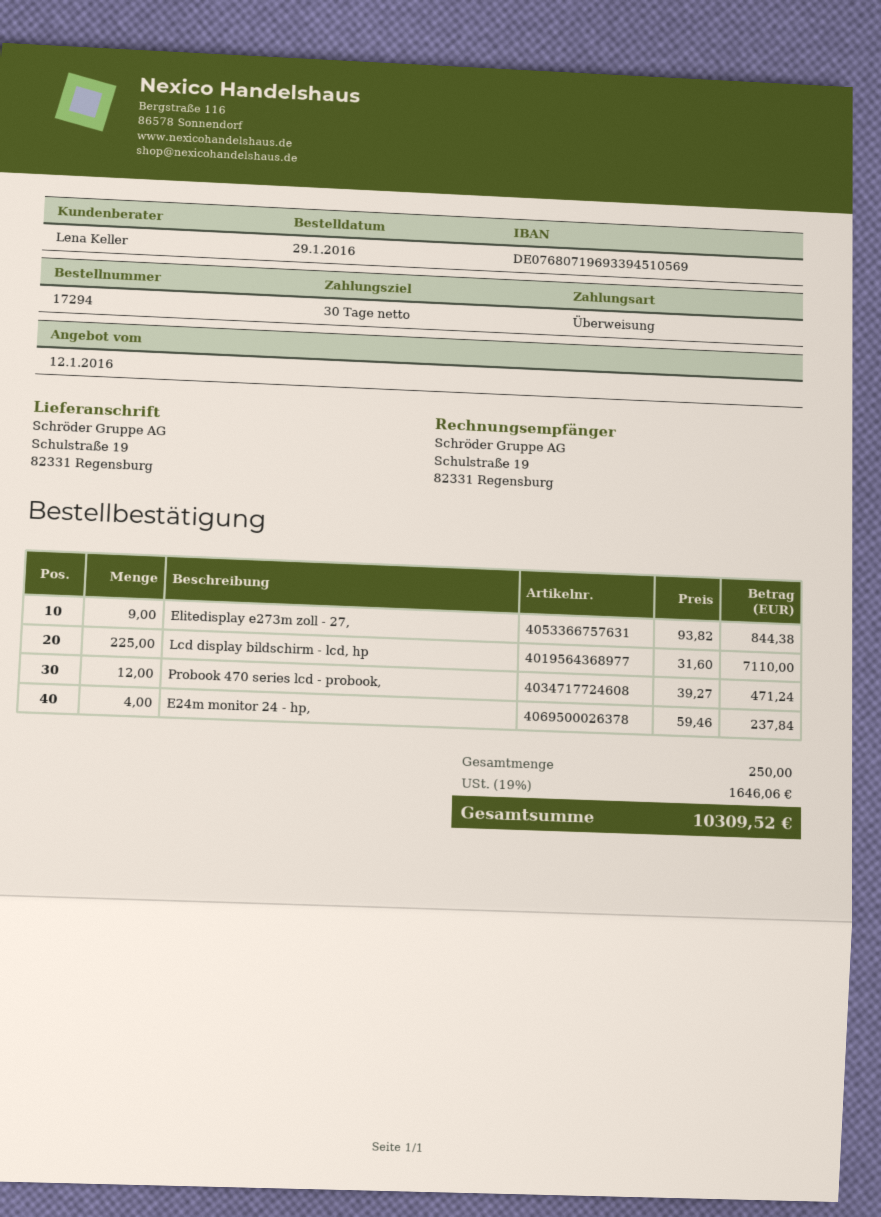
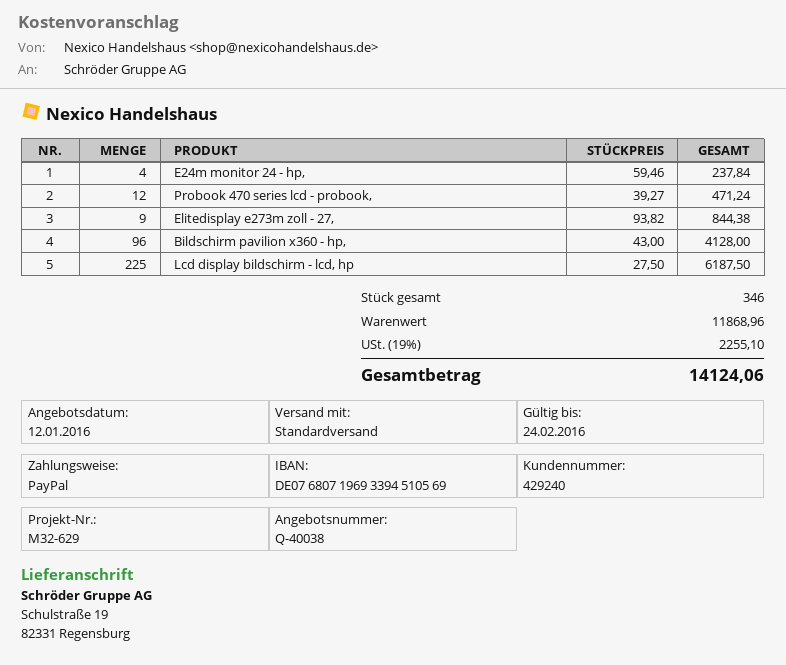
payment method: bank transfer -> PayPal
Lcd display bildschirm - lcd, hp: 225 x 31.60 = 7110.00 -> 225 x 27.50 = 6187.50
Bildschirm pavilion x360 - hp,: none -> 96 x 43.00 = 4128.00
total quantity: 250 -> 346
tax: 19% = 1646.06 -> 19% = 2255.10
total: 10309.52 -> 14124.06

